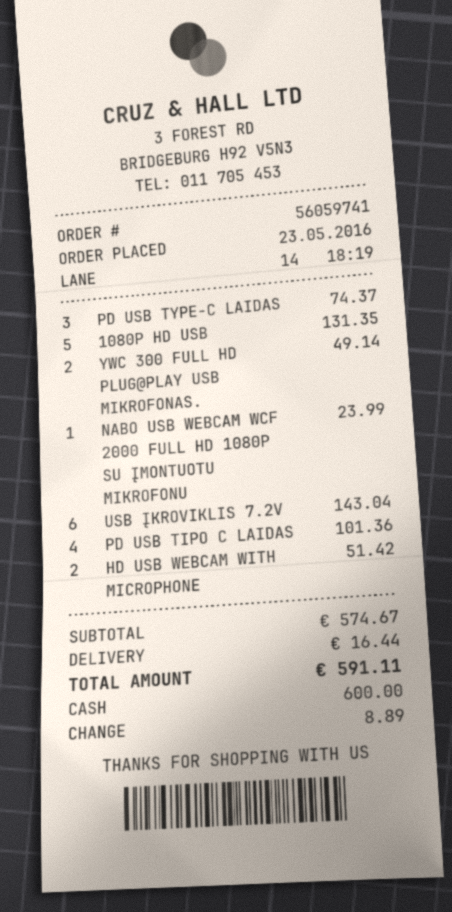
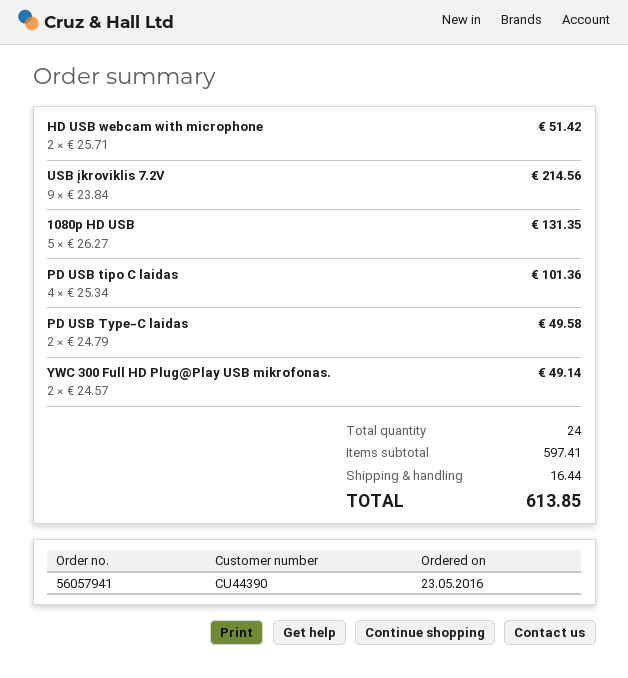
order number: 56059741 -> 56057941
PD USB TYPE-C LAIDAS: 3 for 74.37 -> 2 for 49.58
NABO USB WEBCAM WCF 2000 FULL HD 1080P SU ĮMONTUOTU MIKROFONU: 1 for 23.99 -> none
USB ĮKROVIKLIS 7.2V: 6 for 143.04 -> 9 for 214.56
subtotal: 574.67 -> 597.41
total: 591.11 -> 613.85

